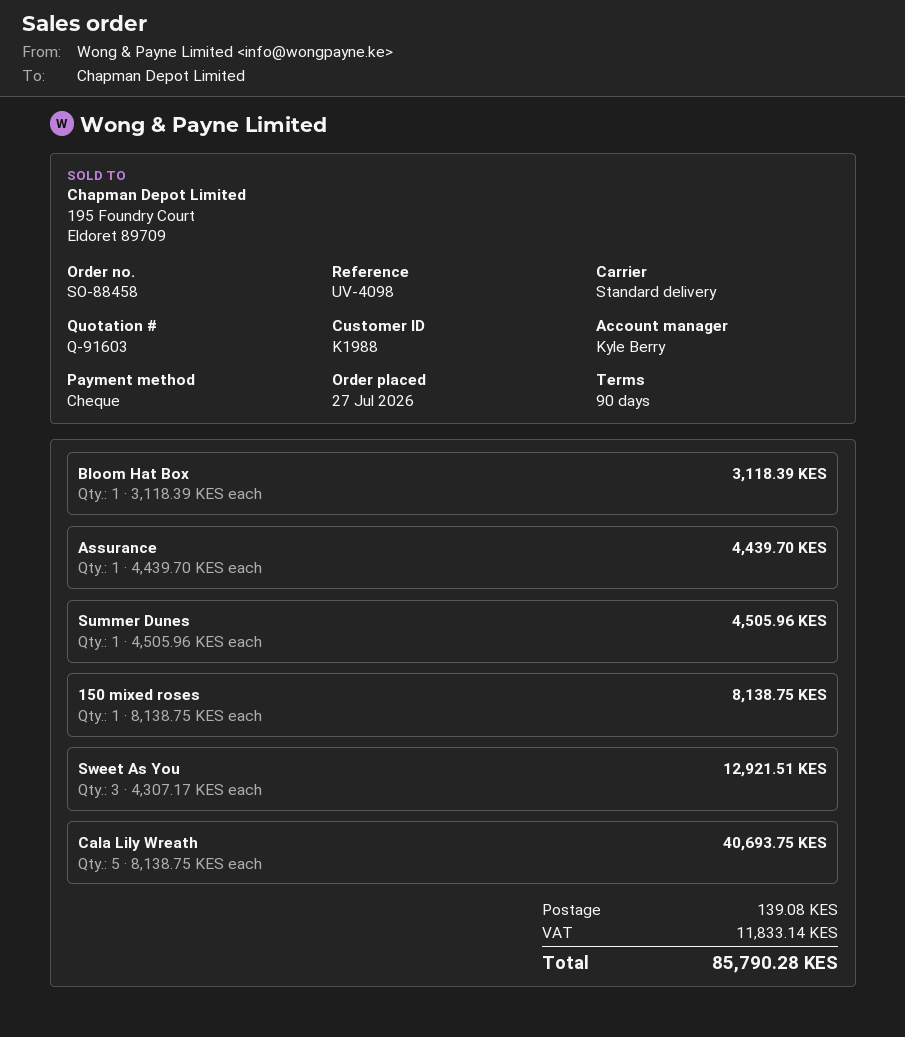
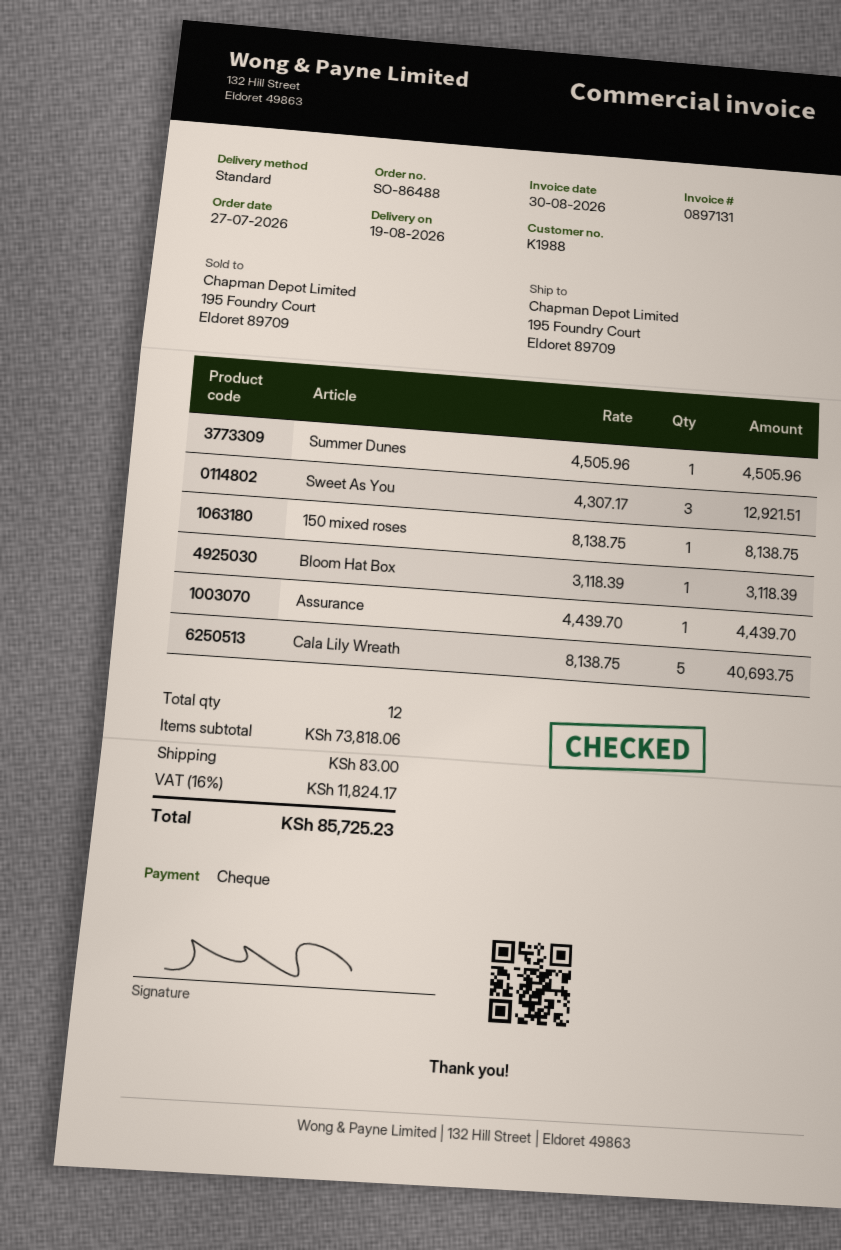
order number: SO-88458 -> SO-86488
shipping: 139.08 -> 83.00
tax: 11833.14 -> 11824.17
total: 85790.28 -> 85725.23

